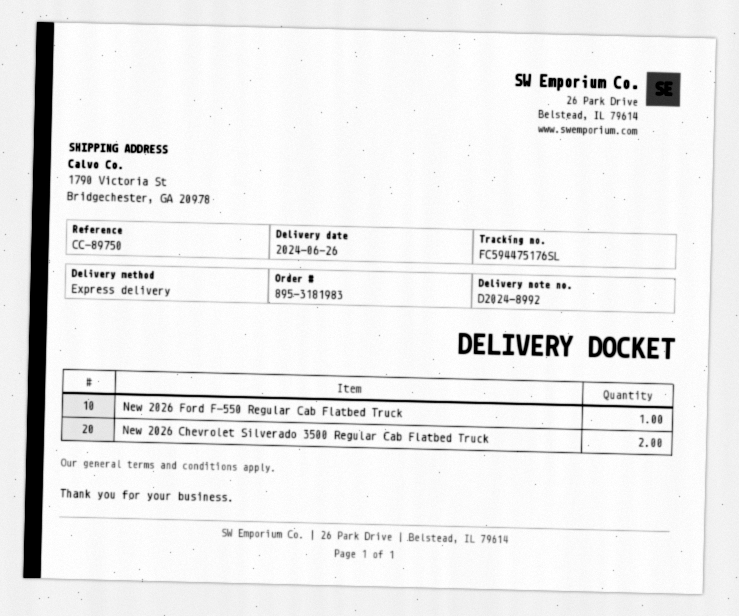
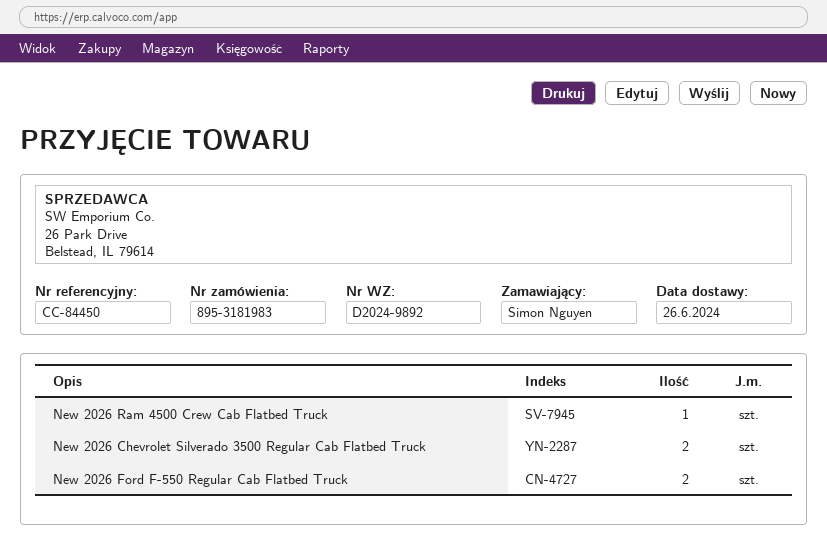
delivery note number: D2024-8992 -> D2024-9892
reference: CC-89750 -> CC-84450
New 2026 Ford F-550 Regular Cab Flatbed Truck: 1 -> 2
New 2026 Ram 4500 Crew Cab Flatbed Truck: none -> 1

